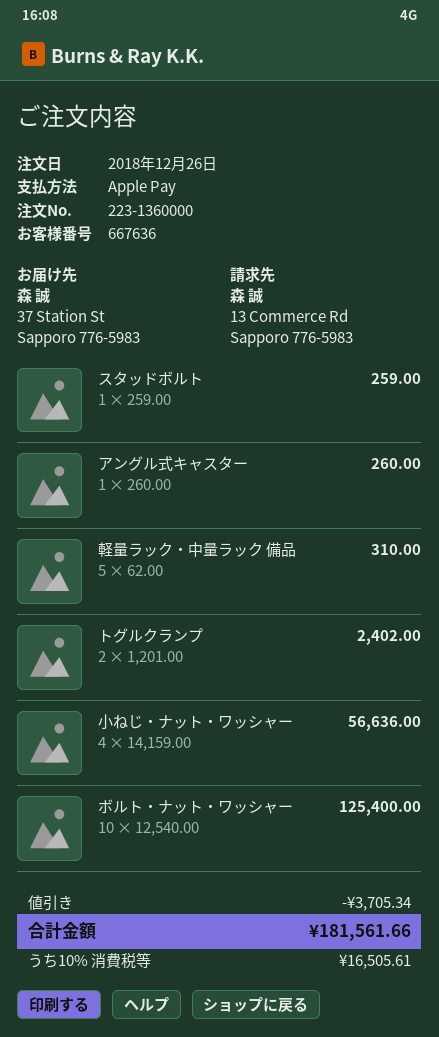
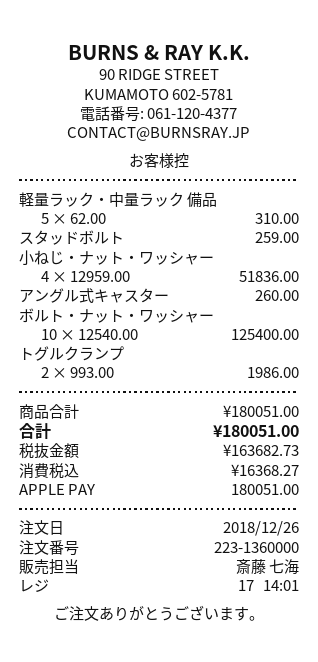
トグルクランプ: 2 x 1201.00 = 2402.00 -> 2 x 993.00 = 1986.00
小ねじ・ナット・ワッシャー: 4 x 14159.00 = 56636.00 -> 4 x 12959.00 = 51836.00
discount: 3705.34 -> none
tax: 16505.61 -> 16368.27
total: 181561.66 -> 180051.00

